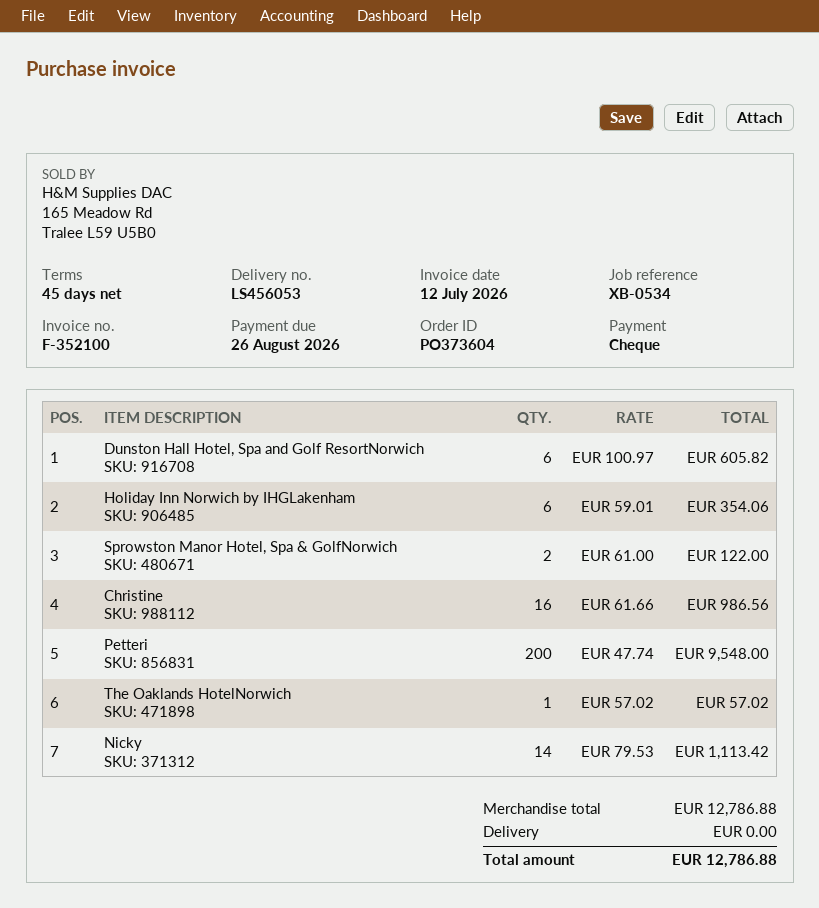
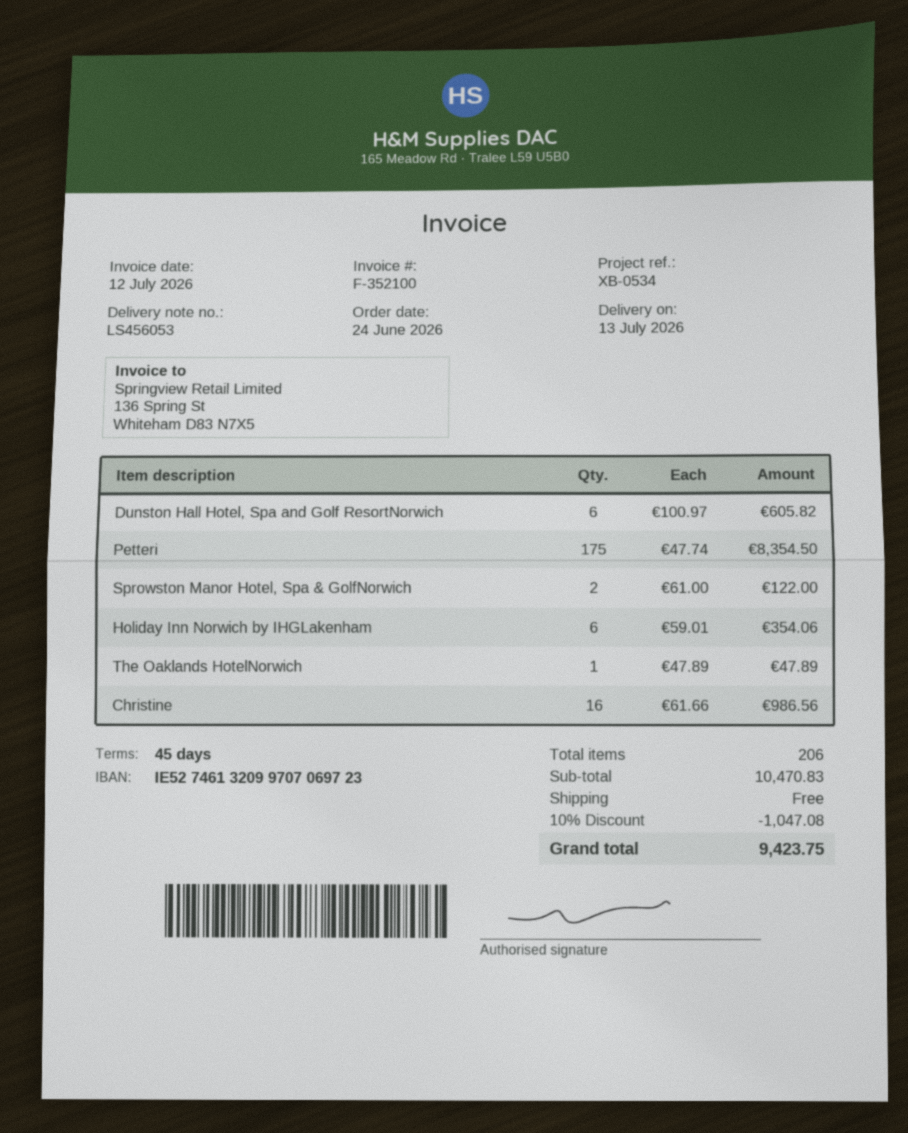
Petteri: 200 x 47.74 = 9548.00 -> 175 x 47.74 = 8354.50
The Oaklands HotelNorwich: 1 x 57.02 = 57.02 -> 1 x 47.89 = 47.89
Nicky: 14 x 79.53 = 1113.42 -> none
subtotal: 12786.88 -> 10470.83
discount: none -> 10% = 1047.08
total: 12786.88 -> 9423.75

